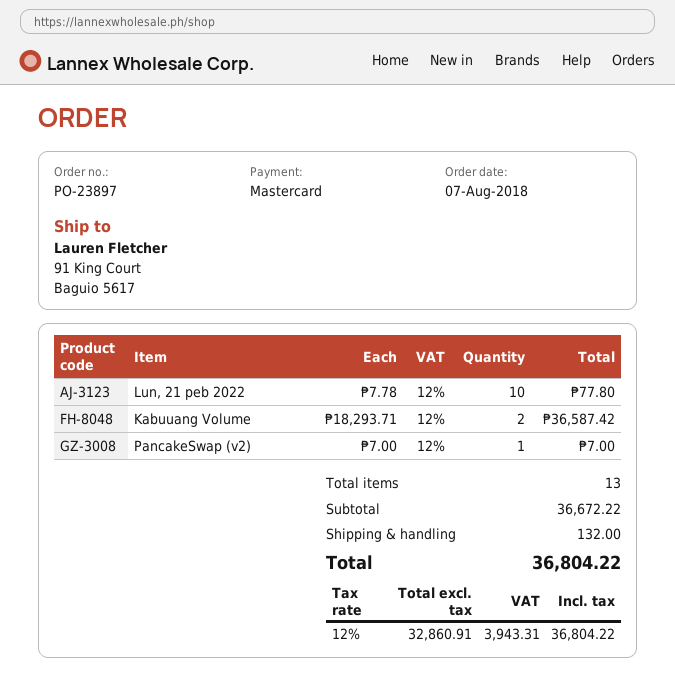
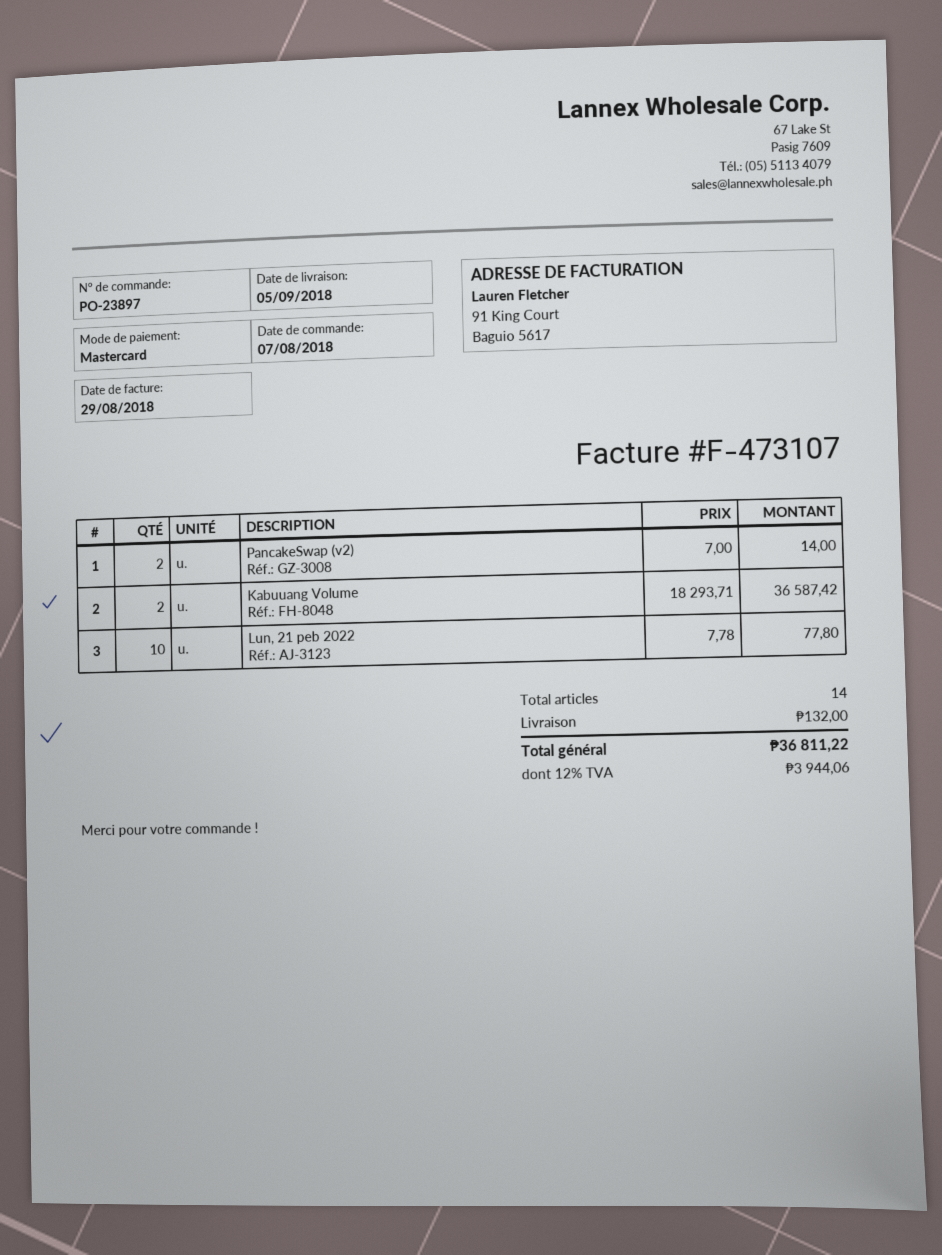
PancakeSwap (v2): 1 x 7.00 = 7.00 -> 2 x 7.00 = 14.00
total quantity: 13 -> 14
tax: 12% = 3943.31 -> 12% = 3944.06
total: 36804.22 -> 36811.22

